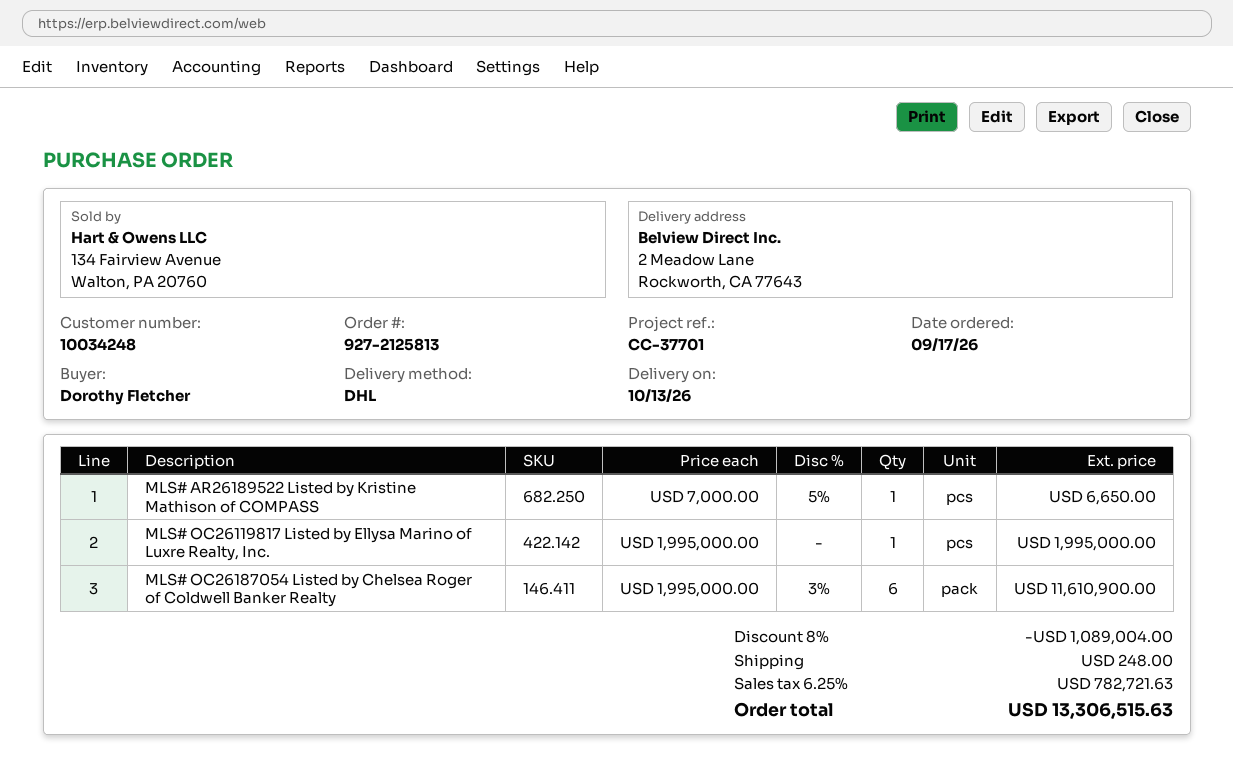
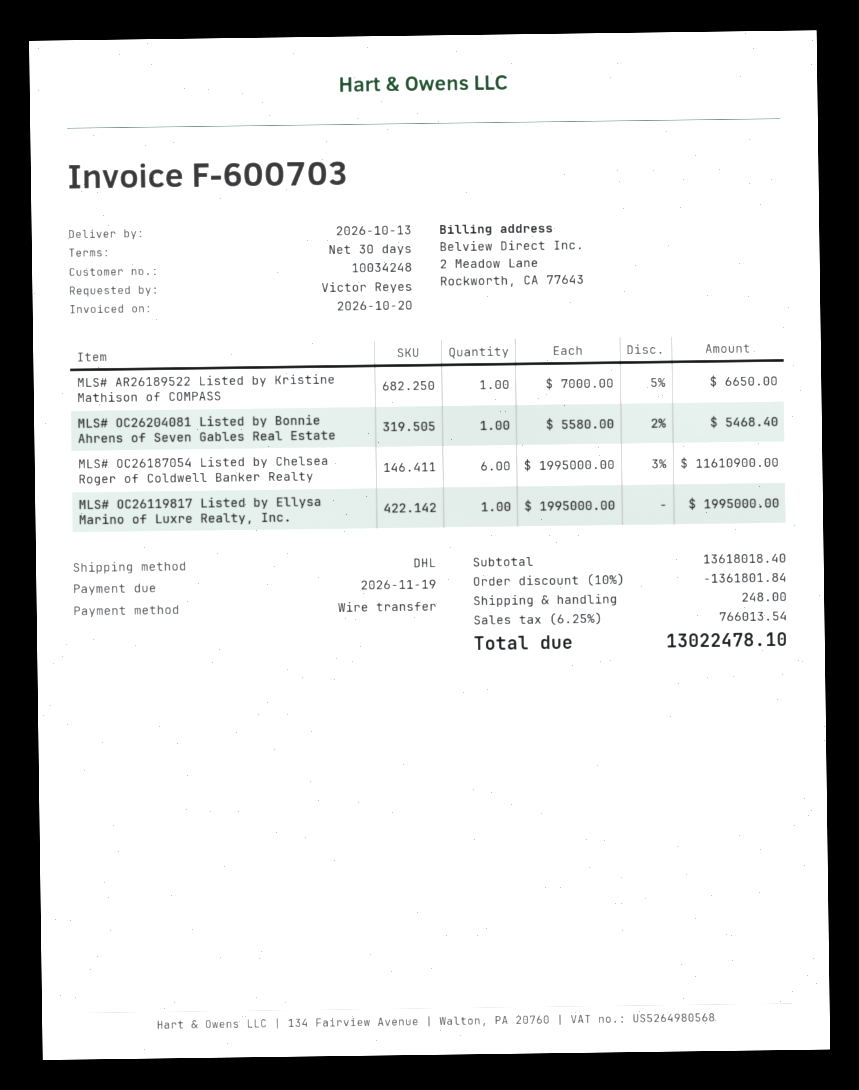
ordered by: Dorothy Fletcher -> Victor Reyes
MLS# OC26204081 Listed by Bonnie Ahrens of Seven Gables Real Estate: none -> 1 x 5580.00 - 2% = 5468.40
discount: 8% = 1089004.00 -> 10% = 1361801.84
tax: 6.25% = 782721.63 -> 6.25% = 766013.54
total: 13306515.63 -> 13022478.10

